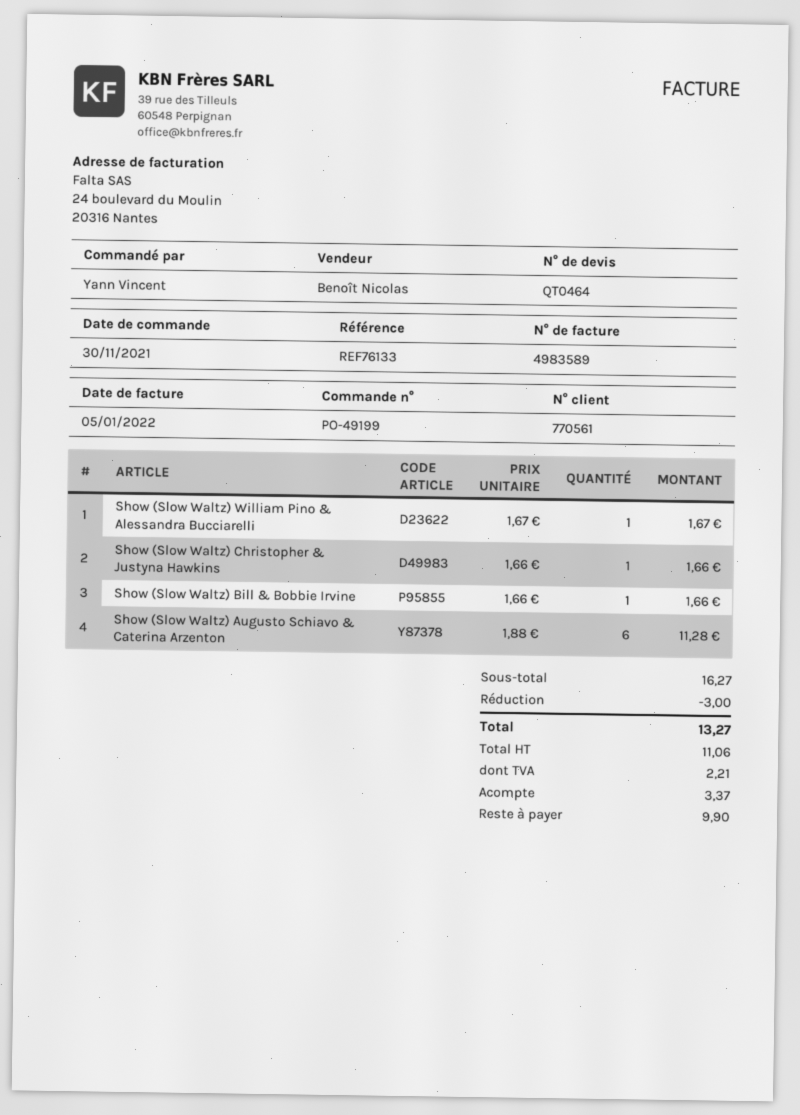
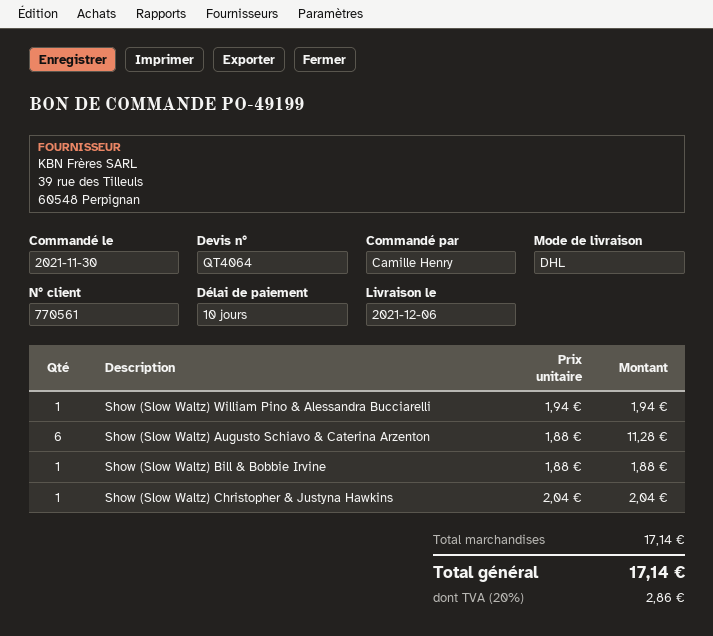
quote number: QT0464 -> QT4064
ordered by: Yann Vincent -> Camille Henry
Show (Slow Waltz) William Pino & Alessandra Bucciarelli: 1 x 1.67 = 1.67 -> 1 x 1.94 = 1.94
Show (Slow Waltz) Christopher & Justyna Hawkins: 1 x 1.66 = 1.66 -> 1 x 2.04 = 2.04
Show (Slow Waltz) Bill & Bobbie Irvine: 1 x 1.66 = 1.66 -> 1 x 1.88 = 1.88
subtotal: 16.27 -> 17.14
discount: 3.00 -> none
tax: 2.21 -> 2.86
total: 13.27 -> 17.14

